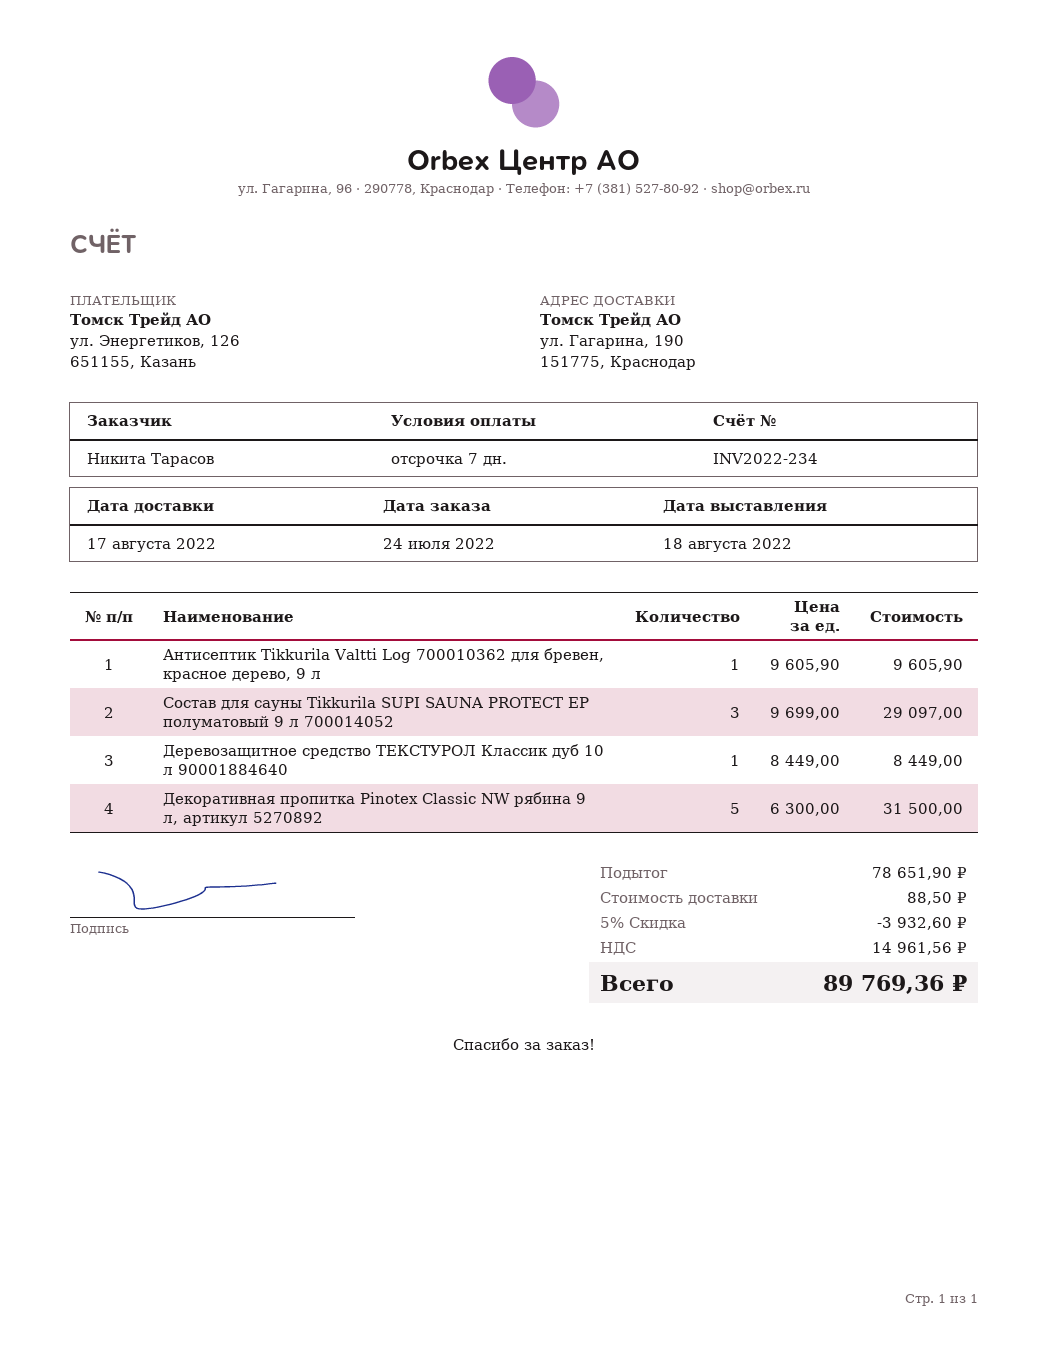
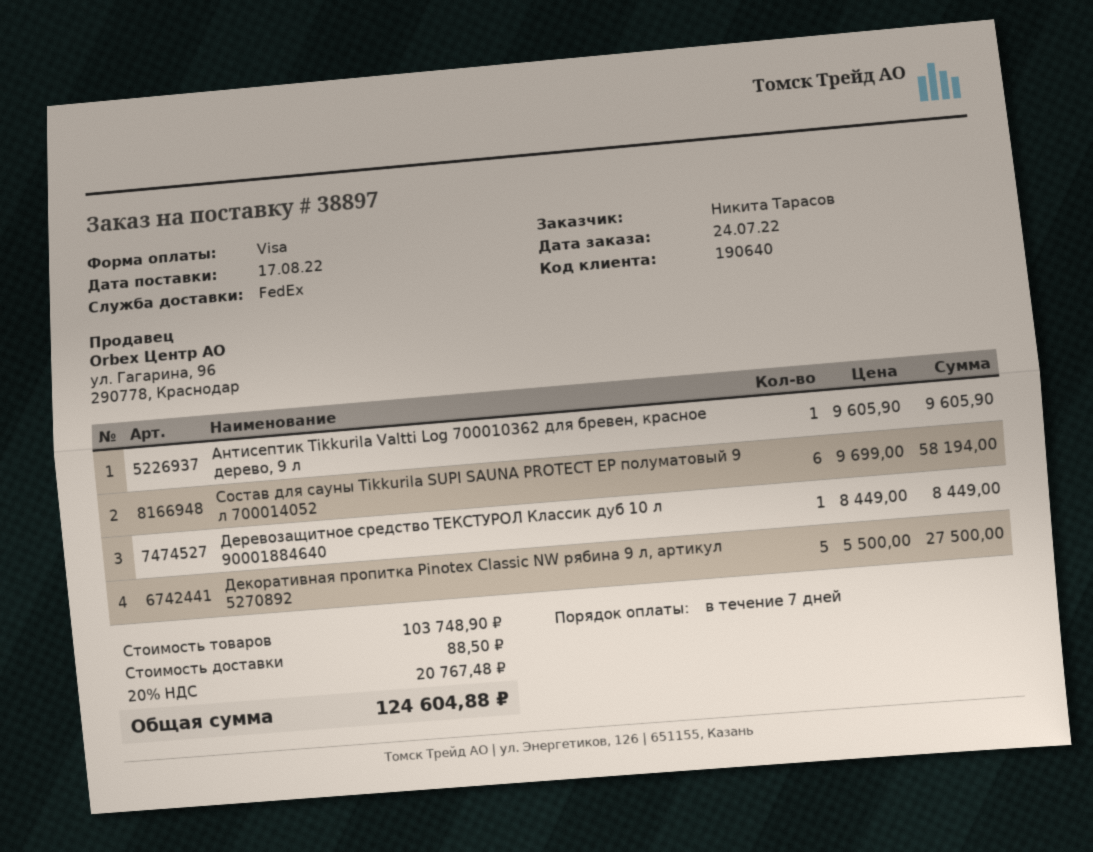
Состав для сауны Tikkurila SUPI SAUNA PROTECT EP полуматовый 9 л 700014052: 3 x 9699.00 = 29097.00 -> 6 x 9699.00 = 58194.00
Декоративная пропитка Pinotex Classic NW рябина 9 л, артикул 5270892: 5 x 6300.00 = 31500.00 -> 5 x 5500.00 = 27500.00
subtotal: 78651.90 -> 103748.90
discount: 5% = 3932.60 -> none
tax: 14961.56 -> 20767.48
total: 89769.36 -> 124604.88

